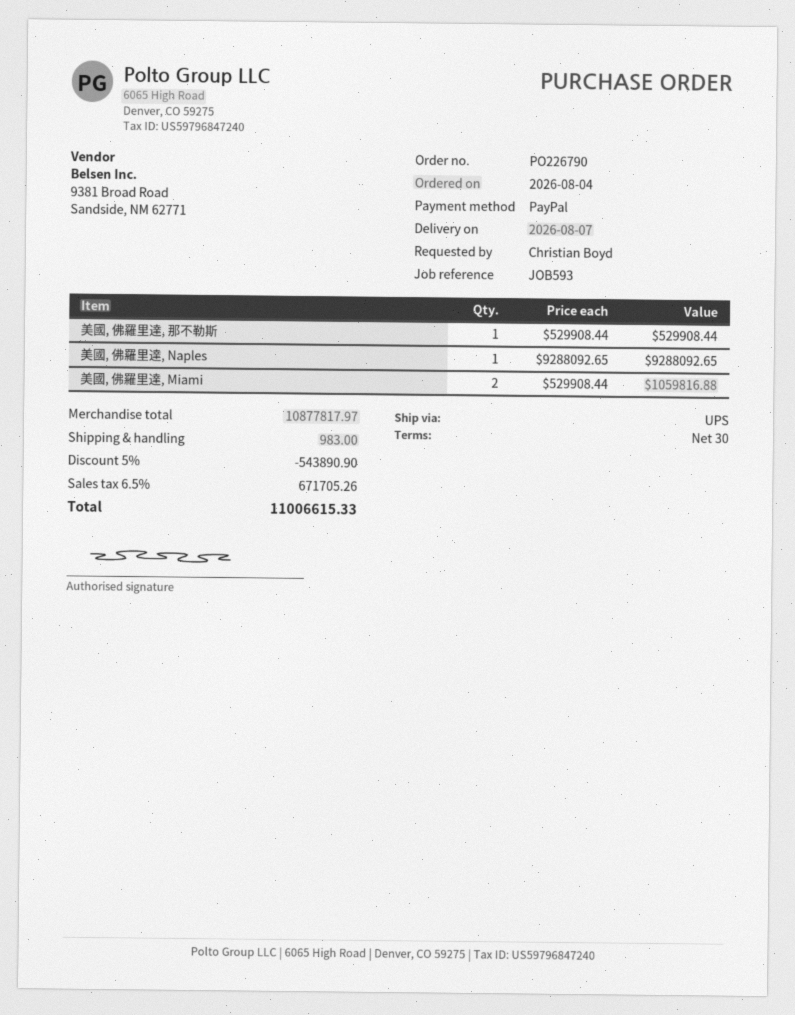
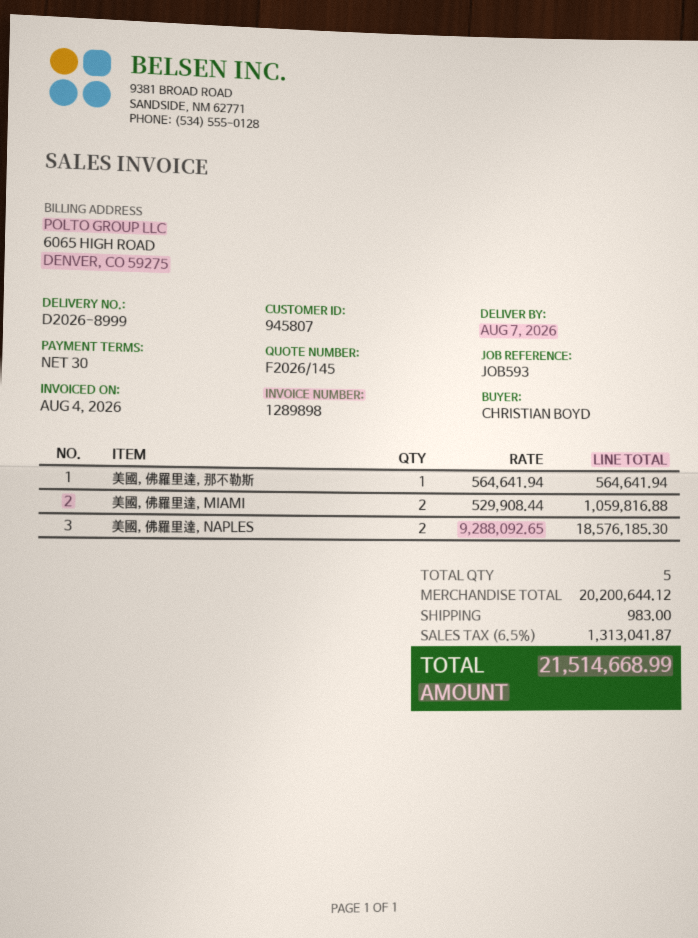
美國, 佛羅里達, 那不勒斯: 1 x 529908.44 = 529908.44 -> 1 x 564641.94 = 564641.94
美國, 佛羅里達, Naples: 1 x 9288092.65 = 9288092.65 -> 2 x 9288092.65 = 18576185.30
subtotal: 10877817.97 -> 20200644.12
discount: 5% = 543890.90 -> none
tax: 6.5% = 671705.26 -> 6.5% = 1313041.87
total: 11006615.33 -> 21514668.99

